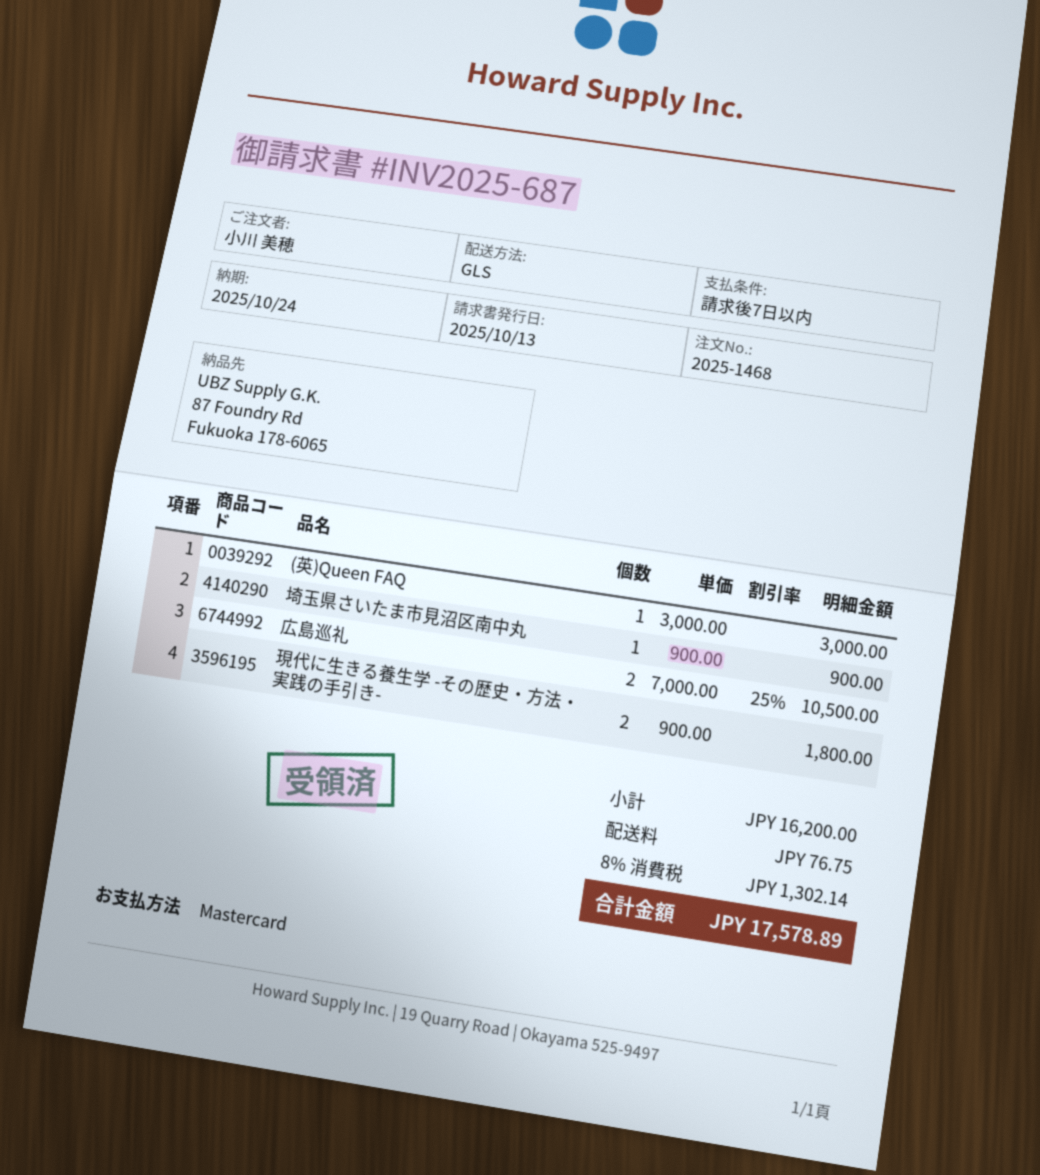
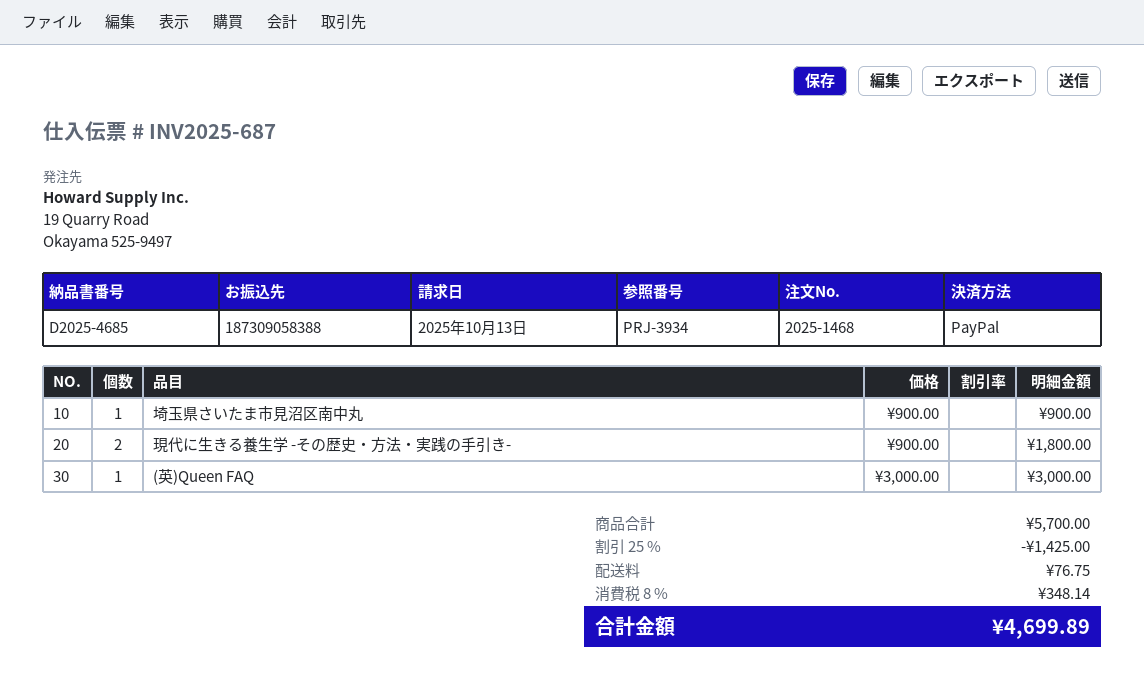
payment method: Mastercard -> PayPal
広島巡礼: 2 x 7000.00 - 25% = 10500.00 -> none
subtotal: 16200.00 -> 5700.00
discount: none -> 25% = 1425.00
tax: 8% = 1302.14 -> 8% = 348.14
total: 17578.89 -> 4699.89

